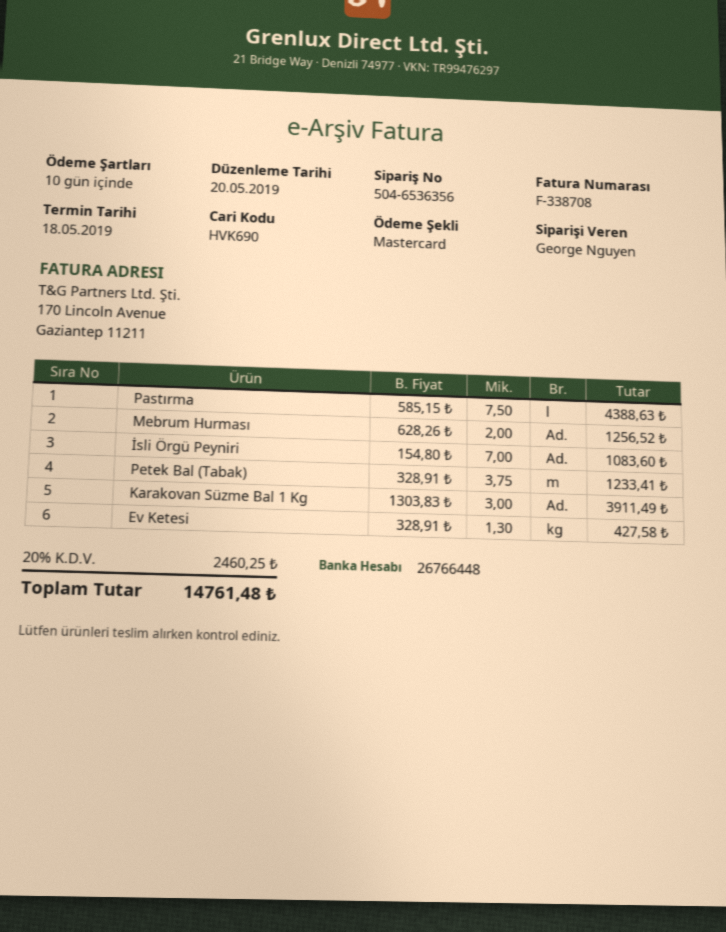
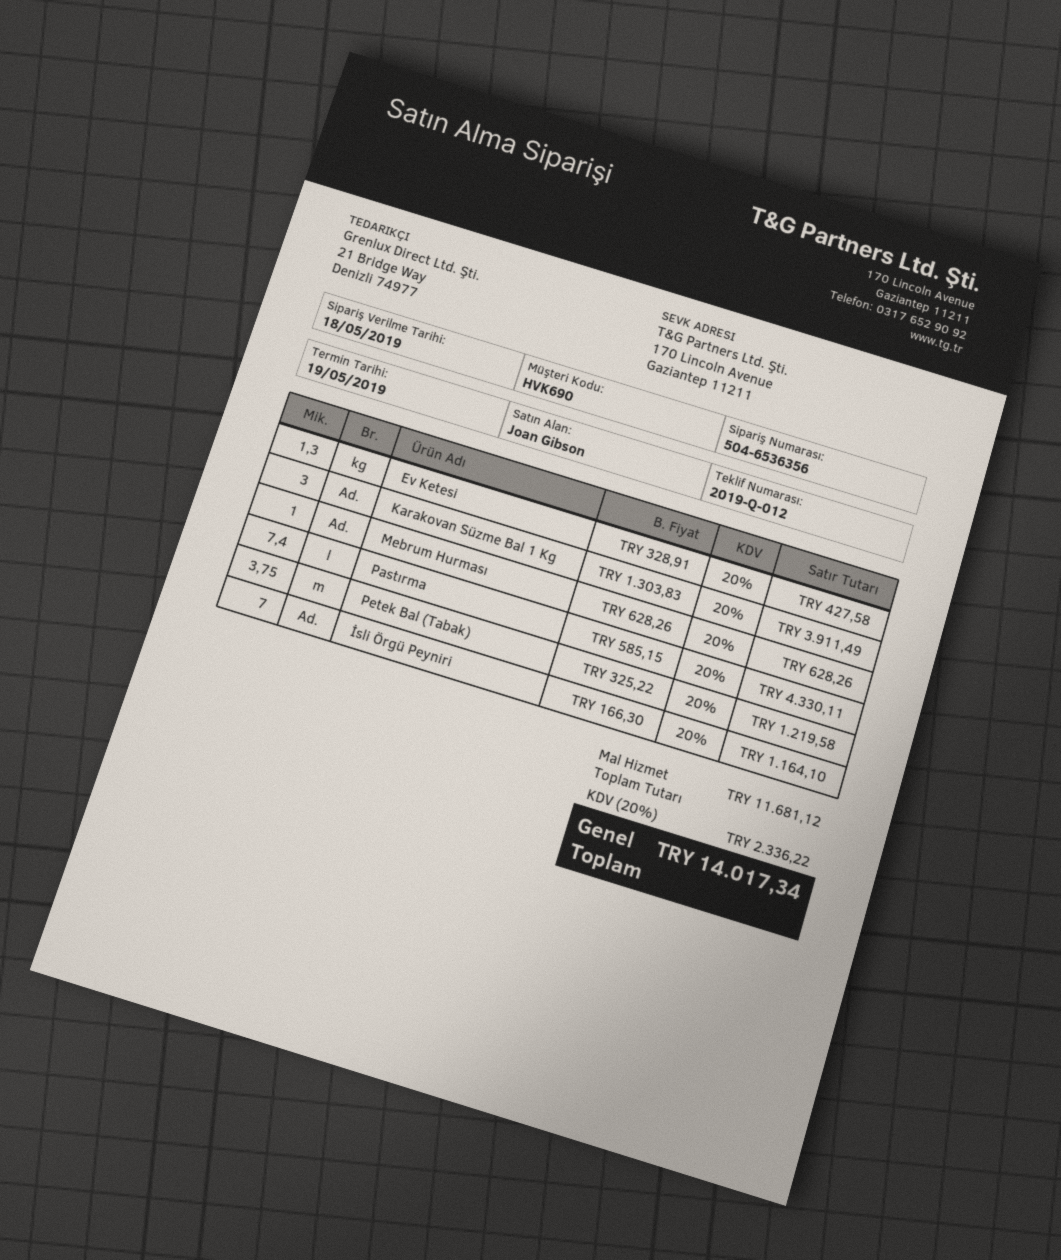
delivery date: 2019-05-18 -> 2019-05-19
ordered by: George Nguyen -> Joan Gibson
Pastırma: 7.5 x 585.15 = 4388.63 -> 7.4 x 585.15 = 4330.11
Mebrum Hurması: 2 x 628.26 = 1256.52 -> 1 x 628.26 = 628.26
İsli Örgü Peyniri: 7 x 154.80 = 1083.60 -> 7 x 166.30 = 1164.10
Petek Bal (Tabak): 3.75 x 328.91 = 1233.41 -> 3.75 x 325.22 = 1219.58
tax: 20% = 2460.25 -> 20% = 2336.22
total: 14761.48 -> 14017.34

